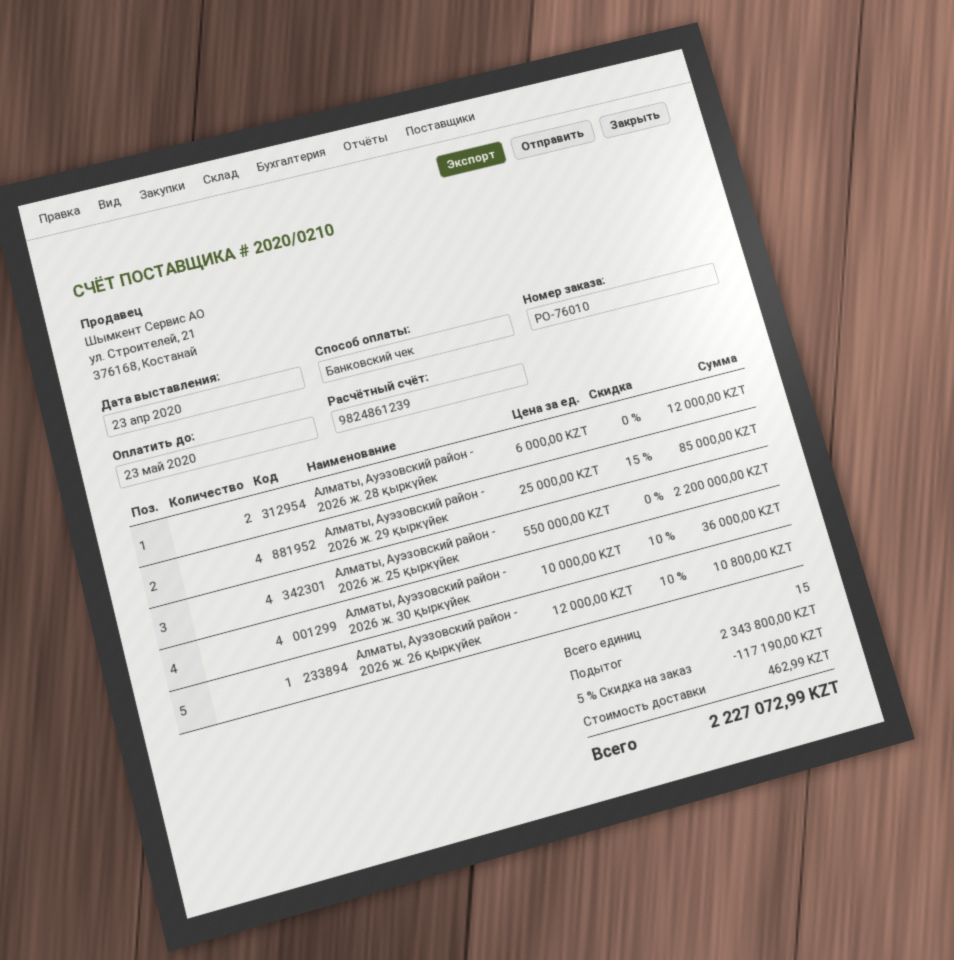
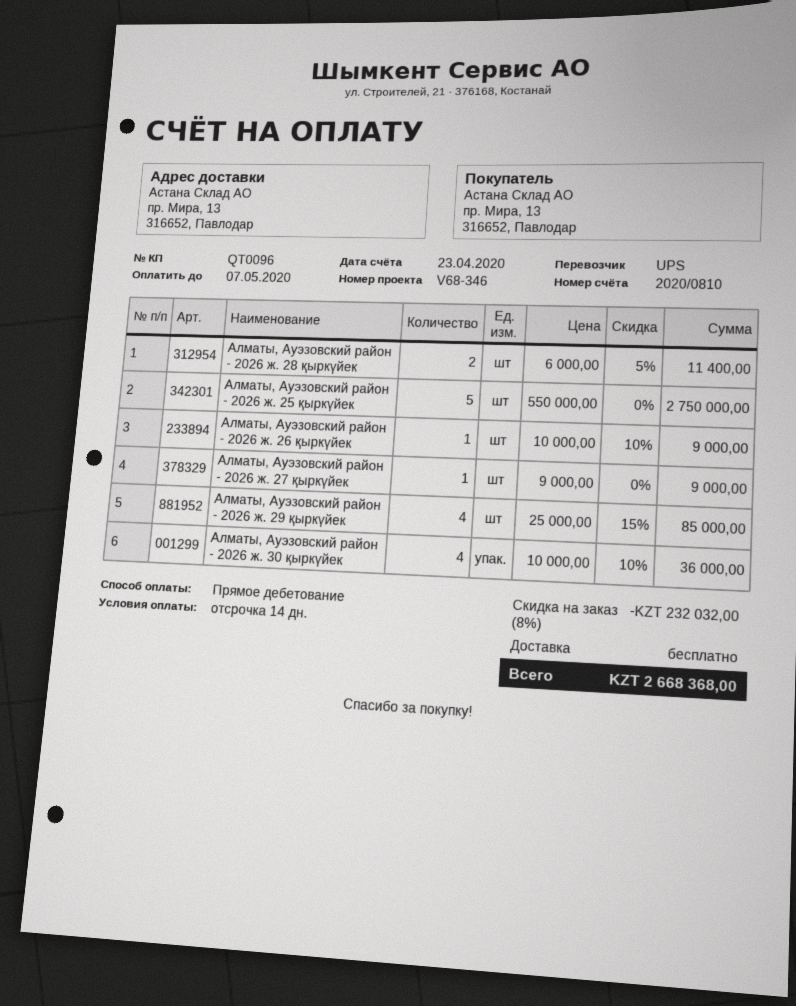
invoice number: 2020/0210 -> 2020/0810
due date: 2020-05-23 -> 2020-05-07
payment method: cheque -> direct debit
Алматы, Ауэзовский район - 2026 ж. 28 қыркүйек: 2 x 6000.00 = 12000.00 -> 2 x 6000.00 - 5% = 11400.00
Алматы, Ауэзовский район - 2026 ж. 25 қыркүйек: 4 x 550000.00 = 2200000.00 -> 5 x 550000.00 = 2750000.00
Алматы, Ауэзовский район - 2026 ж. 26 қыркүйек: 1 x 12000.00 - 10% = 10800.00 -> 1 x 10000.00 - 10% = 9000.00
Алматы, Ауэзовский район - 2026 ж. 27 қыркүйек: none -> 1 x 9000.00 = 9000.00
discount: 5% = 117190.00 -> 8% = 232032.00
shipping: 462.99 -> 0.00
total: 2227072.99 -> 2668368.00

